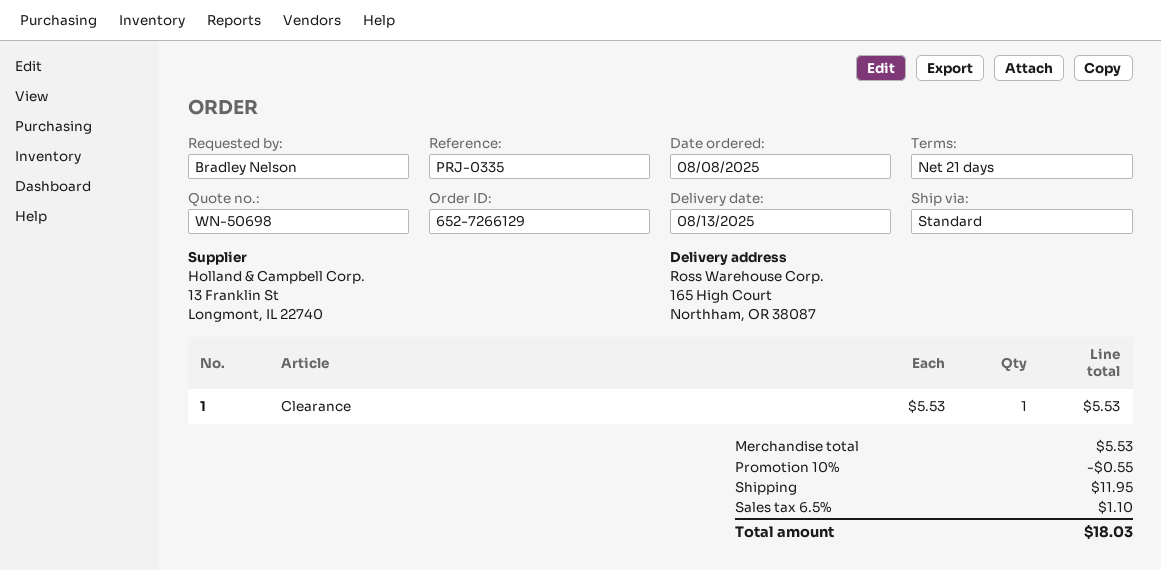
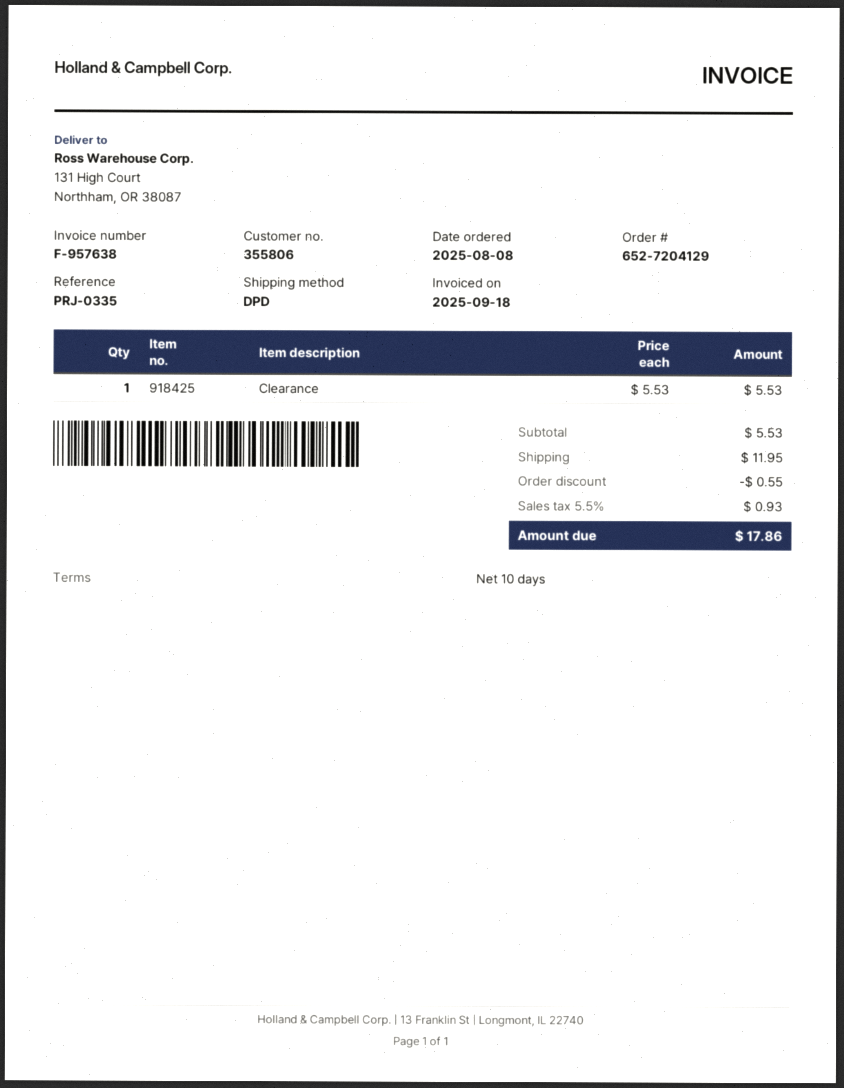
order number: 652-7266129 -> 652-7204129
payment terms: 21 days -> 10 days
shipping method: standard -> DPD
ship to: 165 High Court, Northham, OR 38087 -> 131 High Court, Northham, OR 38087
tax: 6.5% = 1.10 -> 5.5% = 0.93
total: 18.03 -> 17.86

